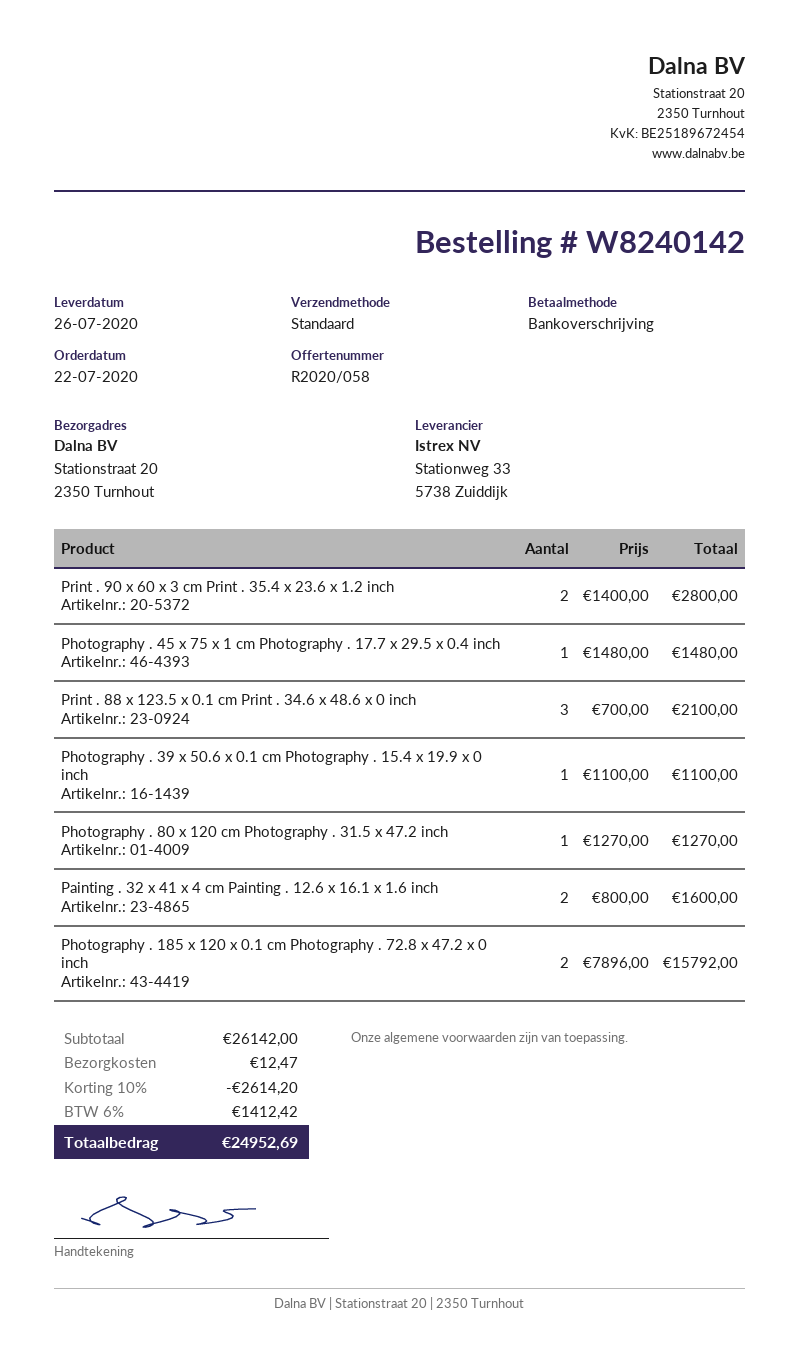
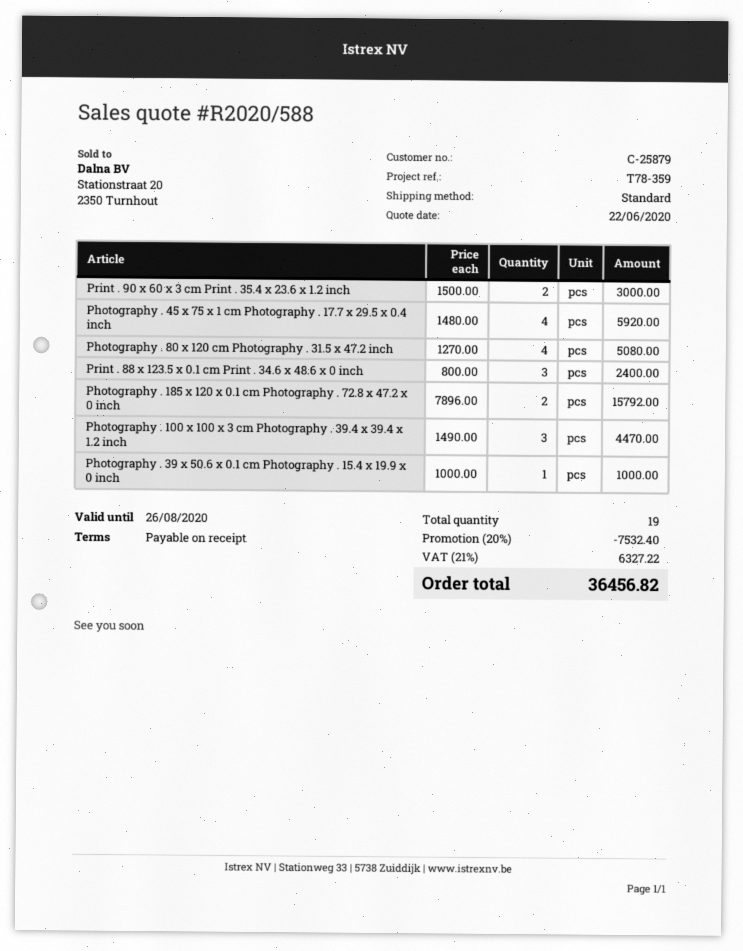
quote number: R2020/058 -> R2020/588
Print . 90 x 60 x 3 cm Print . 35.4 x 23.6 x 1.2 inch: 2 x 1400.00 = 2800.00 -> 2 x 1500.00 = 3000.00
Photography . 45 x 75 x 1 cm Photography . 17.7 x 29.5 x 0.4 inch: 1 x 1480.00 = 1480.00 -> 4 x 1480.00 = 5920.00
Print . 88 x 123.5 x 0.1 cm Print . 34.6 x 48.6 x 0 inch: 3 x 700.00 = 2100.00 -> 3 x 800.00 = 2400.00
Photography . 39 x 50.6 x 0.1 cm Photography . 15.4 x 19.9 x 0 inch: 1 x 1100.00 = 1100.00 -> 1 x 1000.00 = 1000.00
Photography . 80 x 120 cm Photography . 31.5 x 47.2 inch: 1 x 1270.00 = 1270.00 -> 4 x 1270.00 = 5080.00
Painting . 32 x 41 x 4 cm Painting . 12.6 x 16.1 x 1.6 inch: 2 x 800.00 = 1600.00 -> none
Photography . 100 x 100 x 3 cm Photography . 39.4 x 39.4 x 1.2 inch: none -> 3 x 1490.00 = 4470.00
discount: 10% = 2614.20 -> 20% = 7532.40
shipping: 12.47 -> none
tax: 6% = 1412.42 -> 21% = 6327.22
total: 24952.69 -> 36456.82

